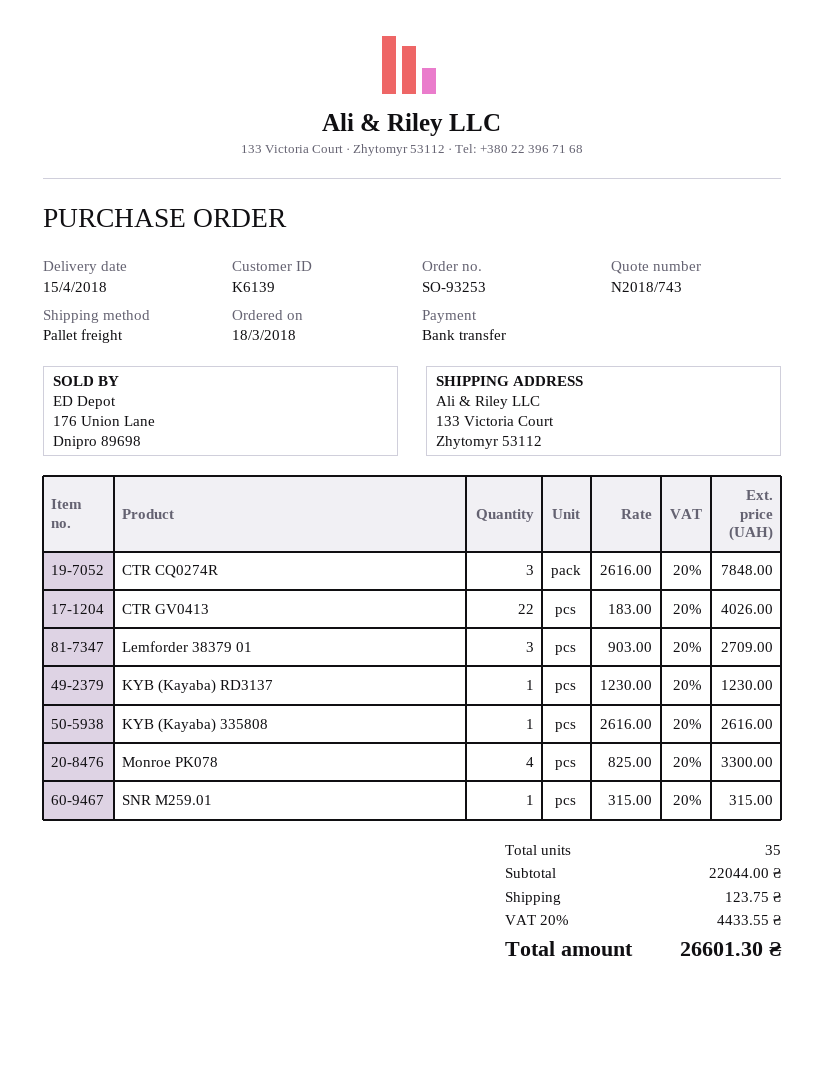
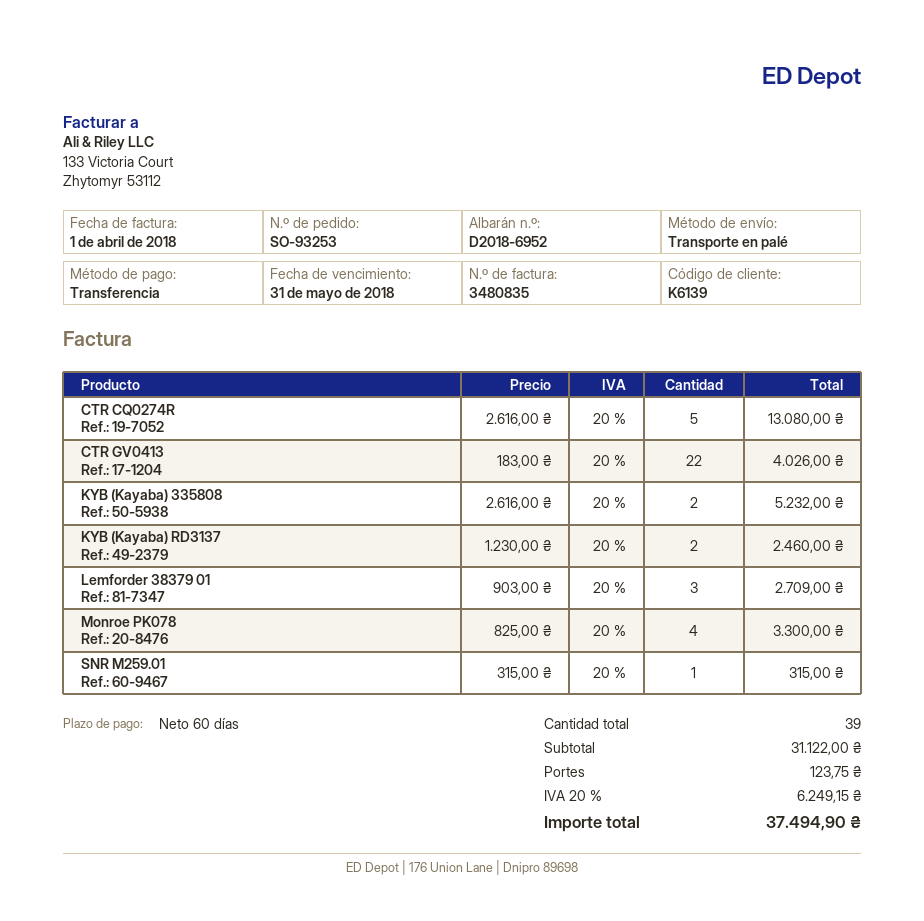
CTR CQ0274R: 3 x 2616.00 = 7848.00 -> 5 x 2616.00 = 13080.00
KYB (Kayaba) RD3137: 1 x 1230.00 = 1230.00 -> 2 x 1230.00 = 2460.00
KYB (Kayaba) 335808: 1 x 2616.00 = 2616.00 -> 2 x 2616.00 = 5232.00
total quantity: 35 -> 39
subtotal: 22044.00 -> 31122.00
tax: 20% = 4433.55 -> 20% = 6249.15
total: 26601.30 -> 37494.90

